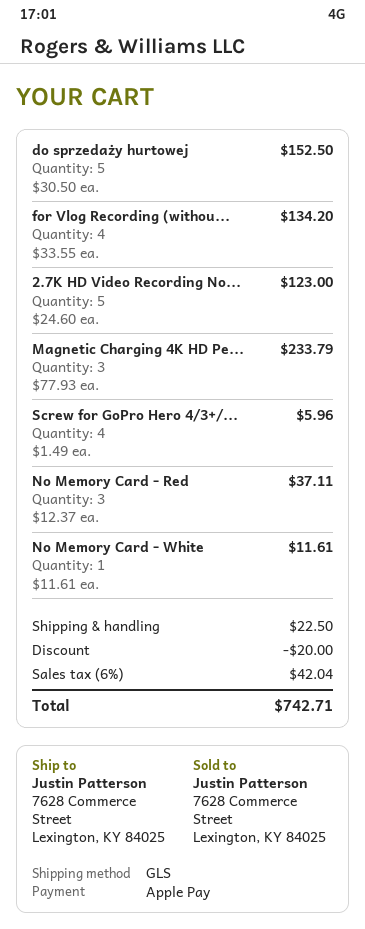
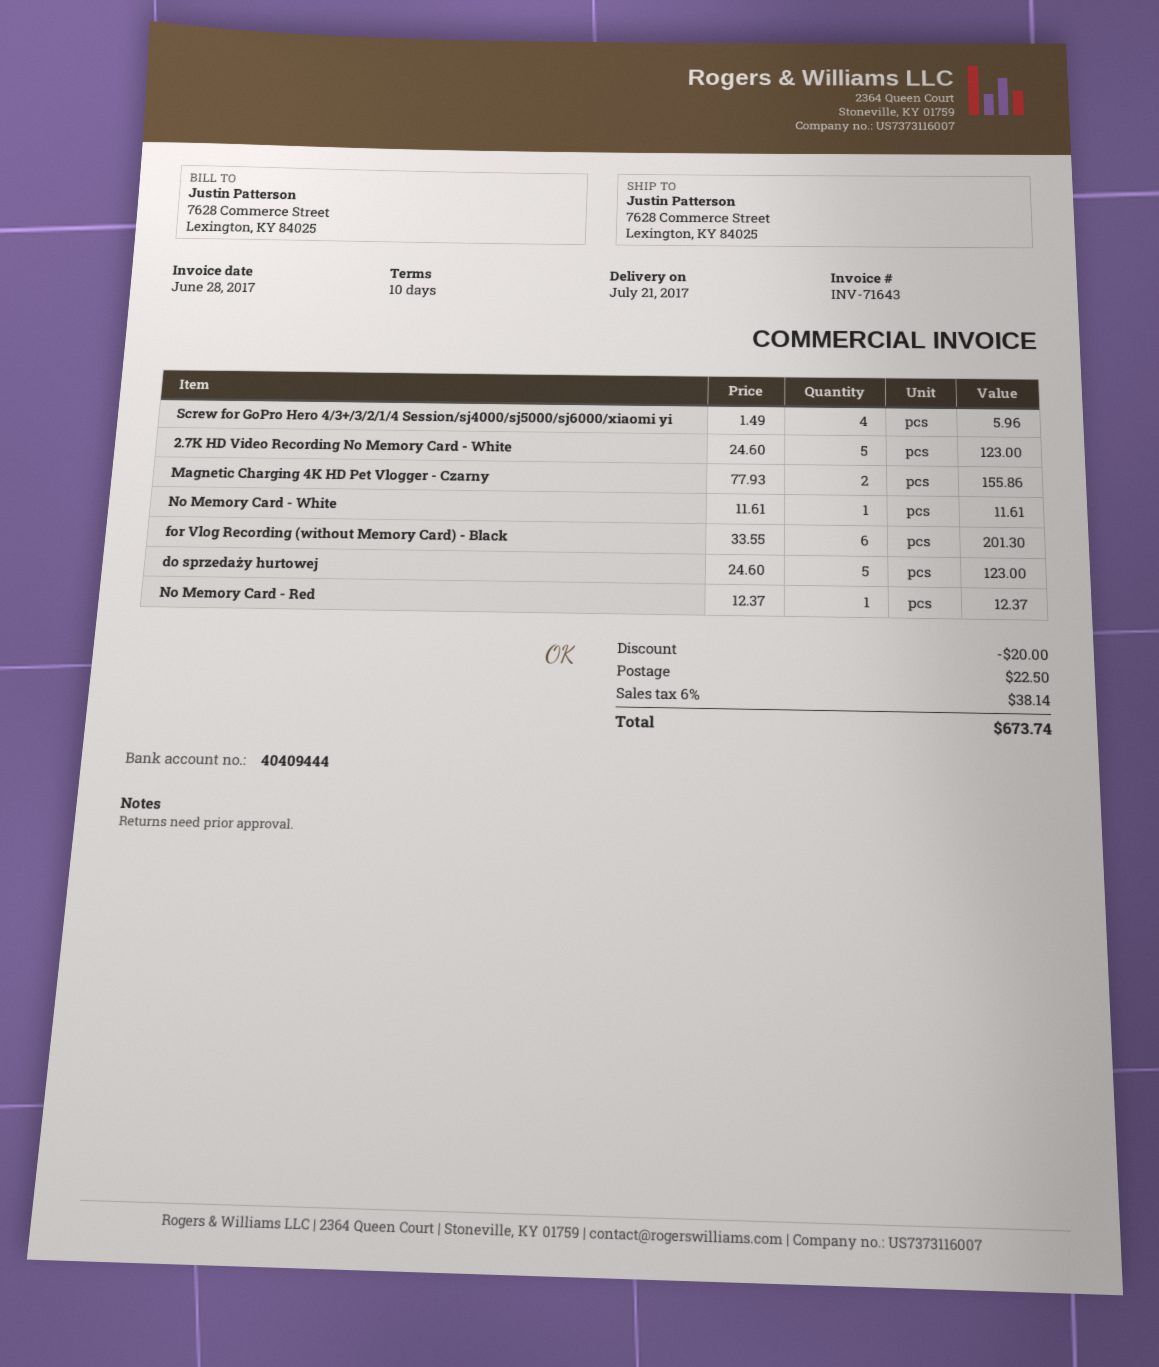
do sprzedaży hurtowej: 5 x 30.50 = 152.50 -> 5 x 24.60 = 123.00
for Vlog Recording (withou...: 4 x 33.55 = 134.20 -> 6 x 33.55 = 201.30
Magnetic Charging 4K HD Pe...: 3 x 77.93 = 233.79 -> 2 x 77.93 = 155.86
No Memory Card - Red: 3 x 12.37 = 37.11 -> 1 x 12.37 = 12.37
tax: 6% = 42.04 -> 6% = 38.14
total: 742.71 -> 673.74

